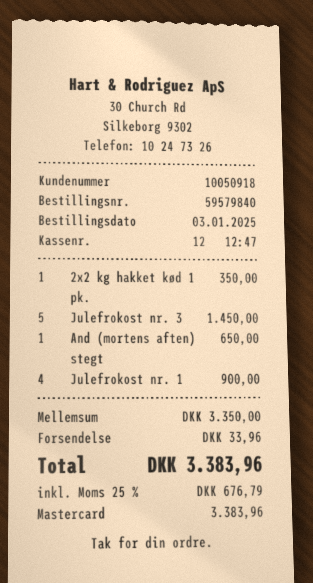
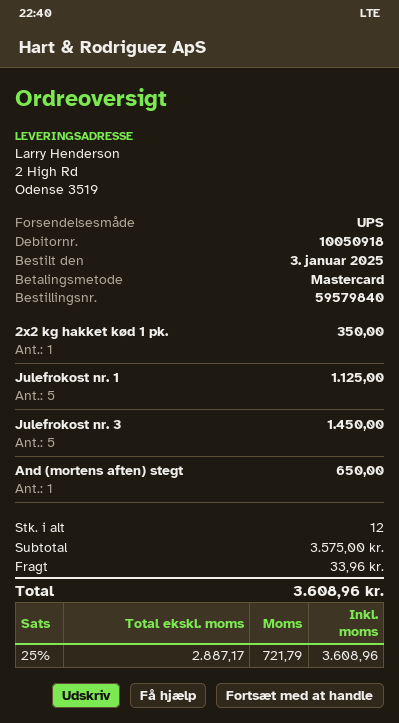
Julefrokost nr. 1: 4 for 900.00 -> 5 for 1125.00
subtotal: 3350.00 -> 3575.00
tax: 25% = 676.79 -> 25% = 721.79
total: 3383.96 -> 3608.96

